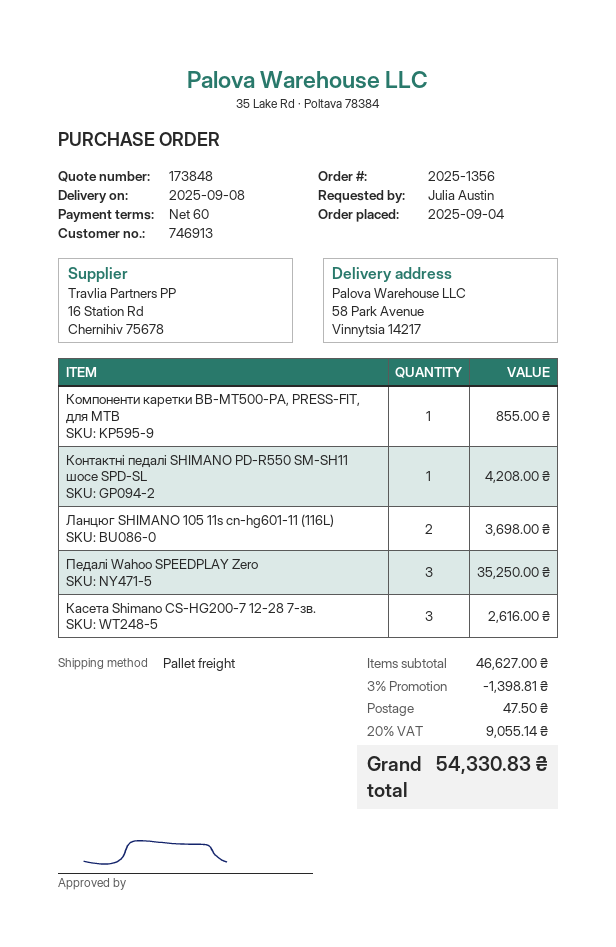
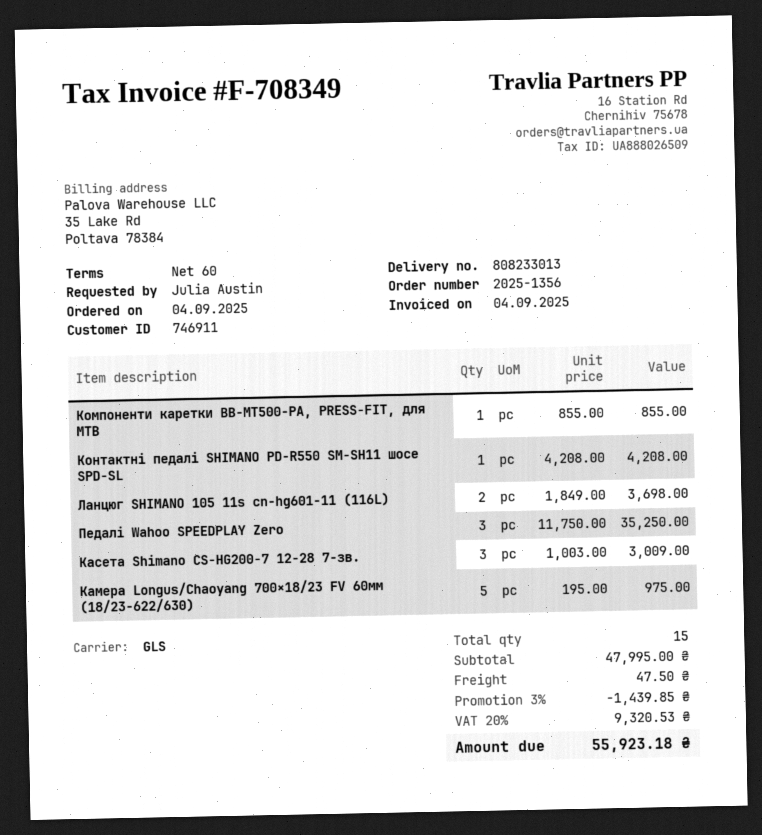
customer number: 746913 -> 746911
shipping method: pallet freight -> GLS
Касета Shimano CS-HG200-7 12-28 7-зв.: 3 for 2616.00 -> 3 for 3009.00
Камера Longus/Chaoyang 700×18/23 FV 60мм (18/23-622/630): none -> 5 for 975.00
subtotal: 46627.00 -> 47995.00
discount: 3% = 1398.81 -> 3% = 1439.85
tax: 20% = 9055.14 -> 20% = 9320.53
total: 54330.83 -> 55923.18

